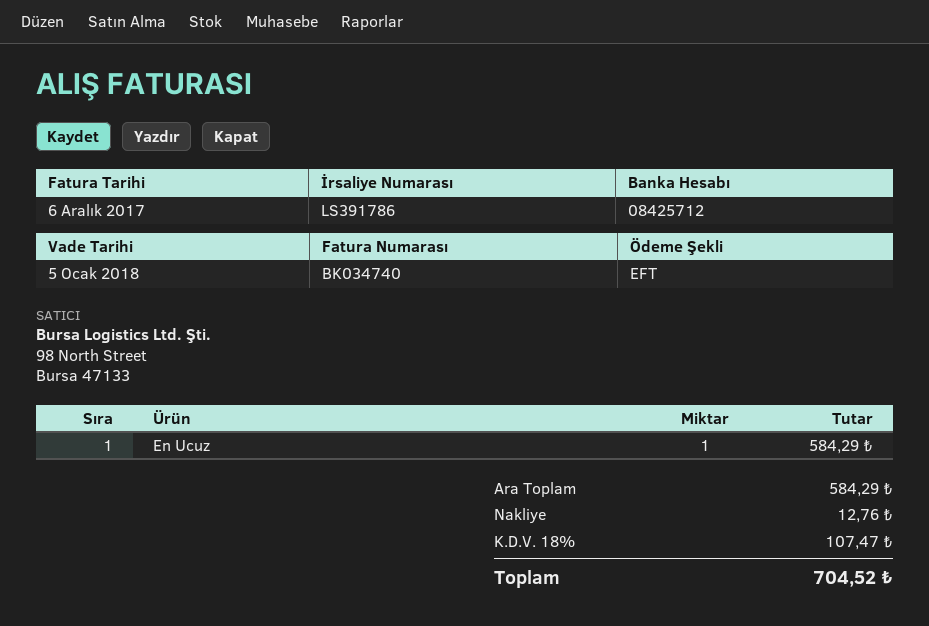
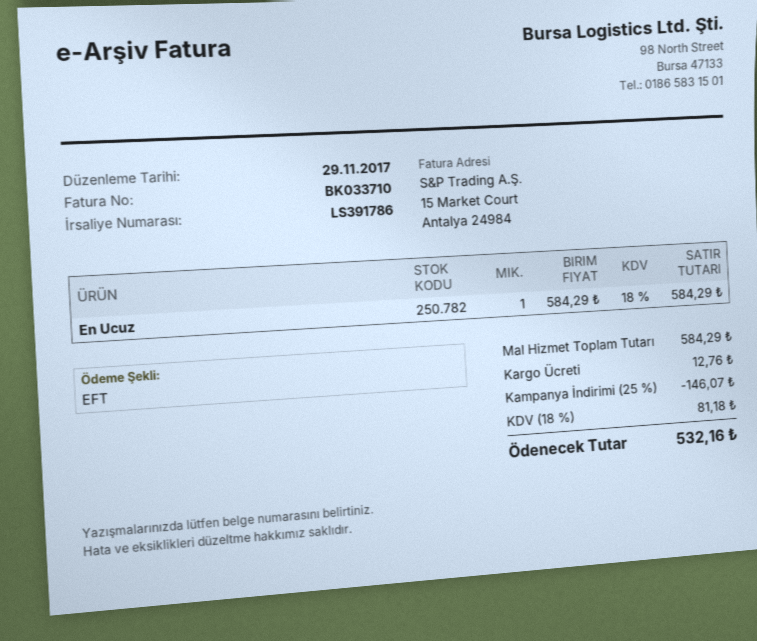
invoice number: BK034740 -> BK033710
invoice date: 2017-12-06 -> 2017-11-29
discount: none -> 25% = 146.07
tax: 18% = 107.47 -> 18% = 81.18
total: 704.52 -> 532.16

